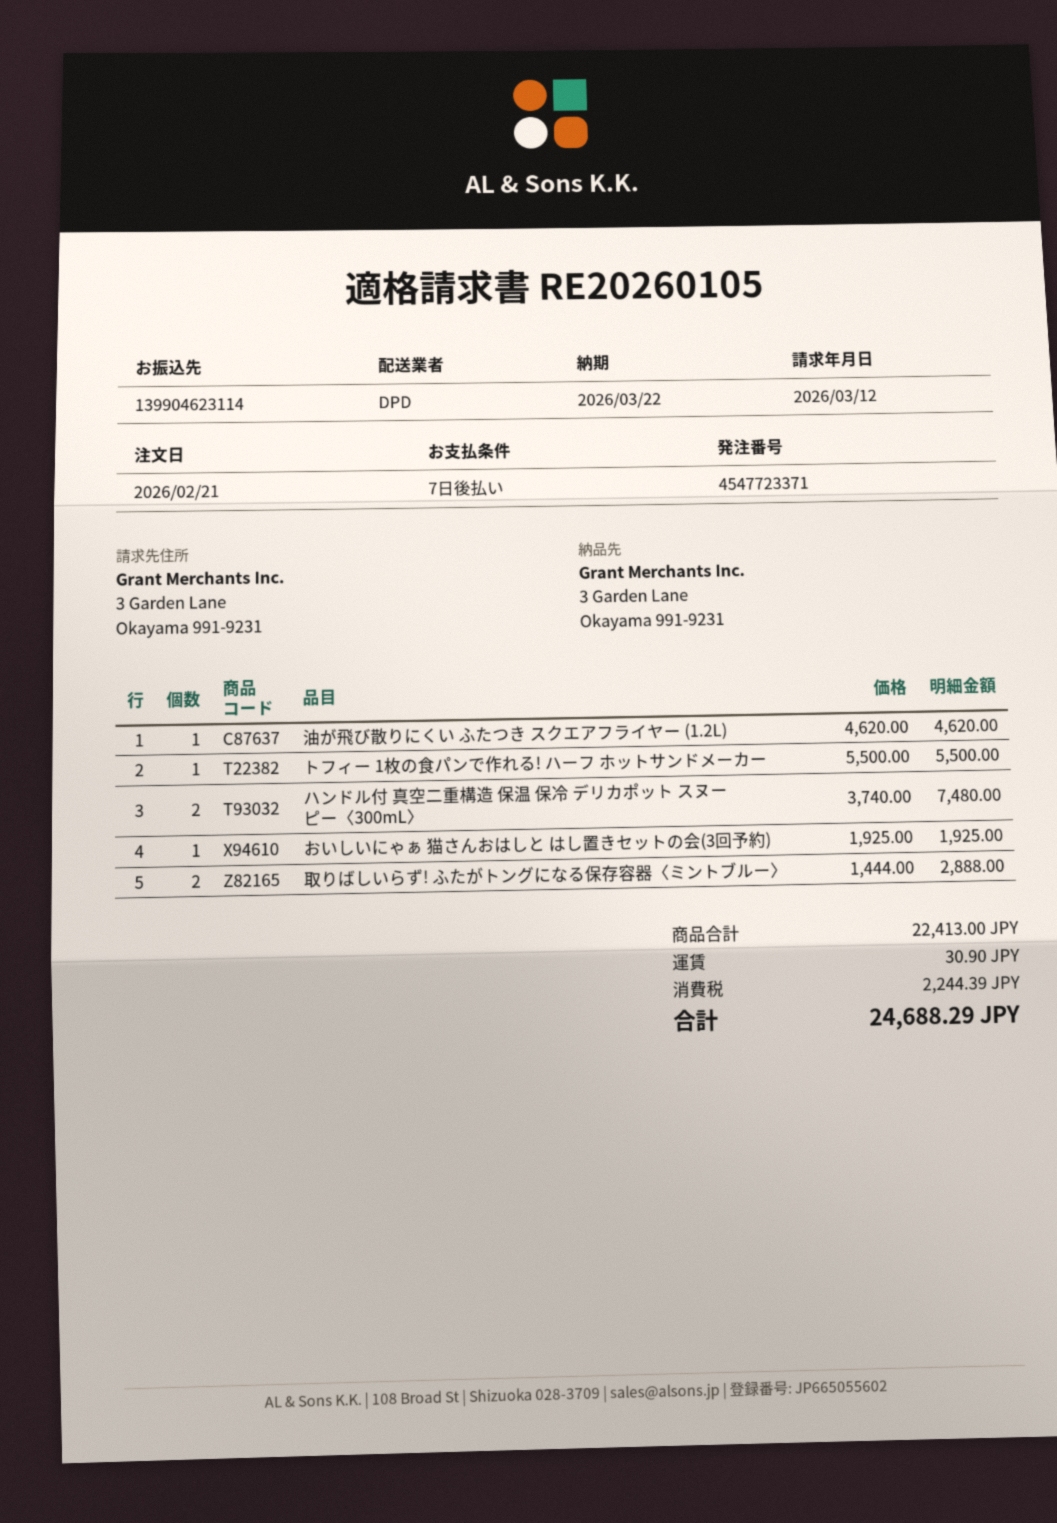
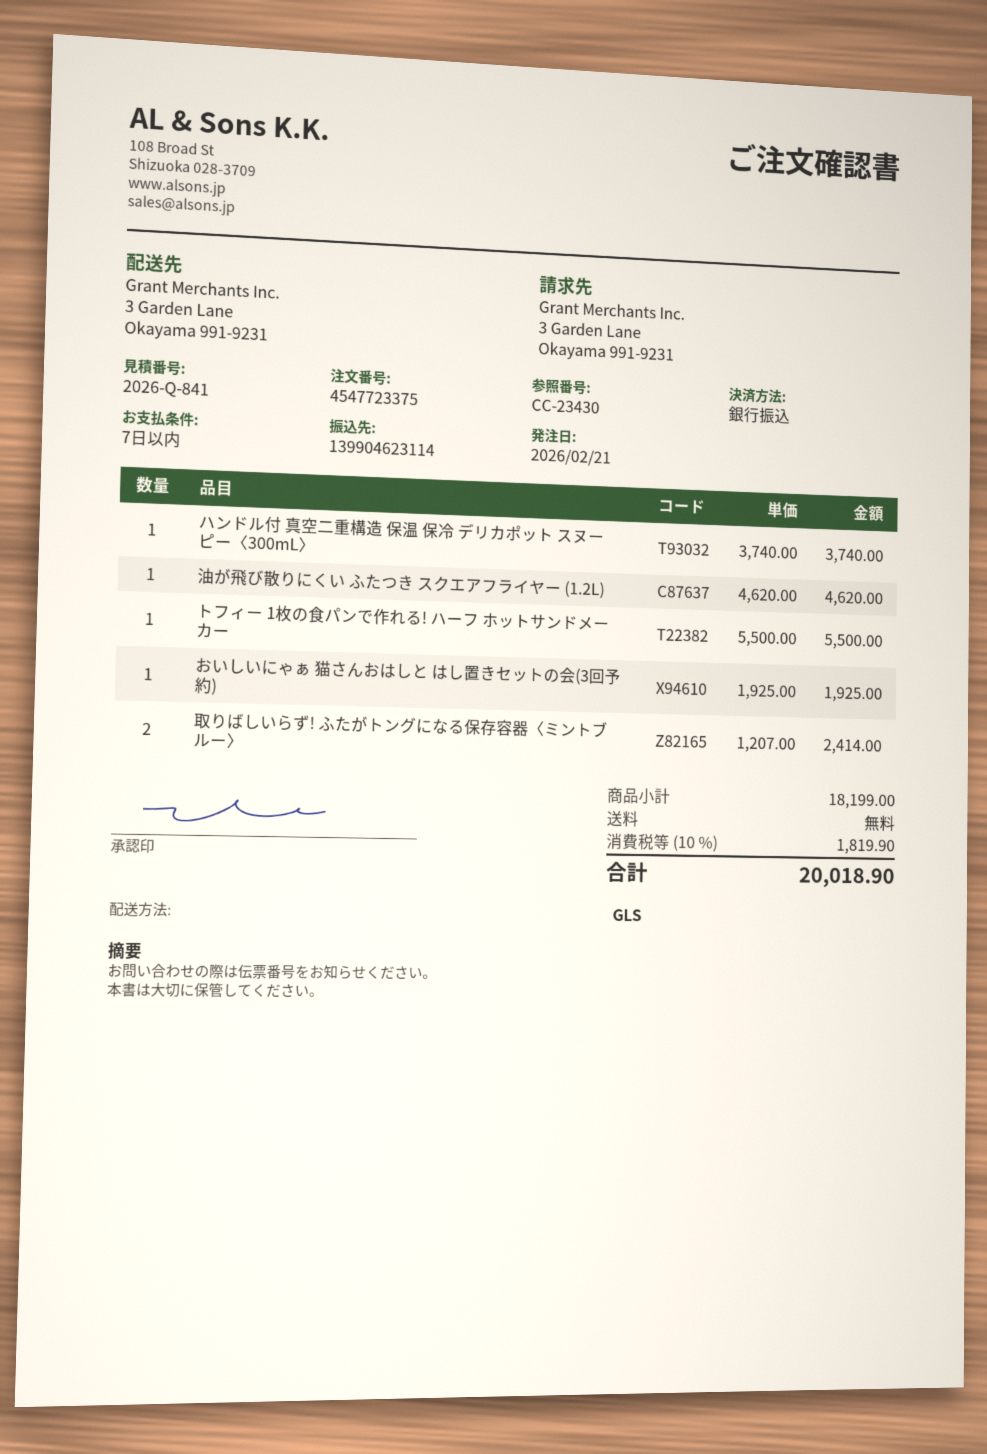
order number: 4547723371 -> 4547723375
shipping method: DPD -> GLS
ハンドル付 真空二重構造 保温 保冷 デリカポット スヌーピー〈300mL〉: 2 x 3740.00 = 7480.00 -> 1 x 3740.00 = 3740.00
取りばしいらず! ふたがトングになる保存容器〈ミントブルー〉: 2 x 1444.00 = 2888.00 -> 2 x 1207.00 = 2414.00
subtotal: 22413.00 -> 18199.00
shipping: 30.90 -> 0.00
tax: 2244.39 -> 1819.90
total: 24688.29 -> 20018.90

